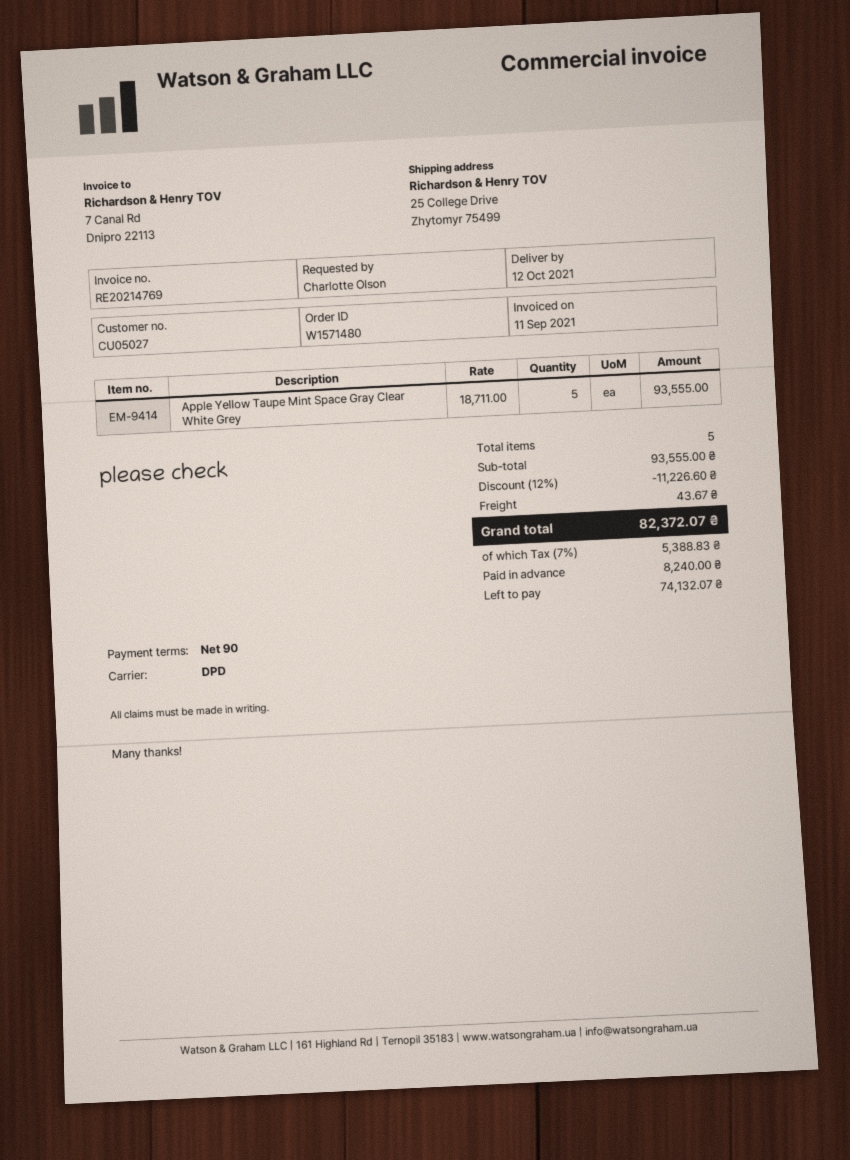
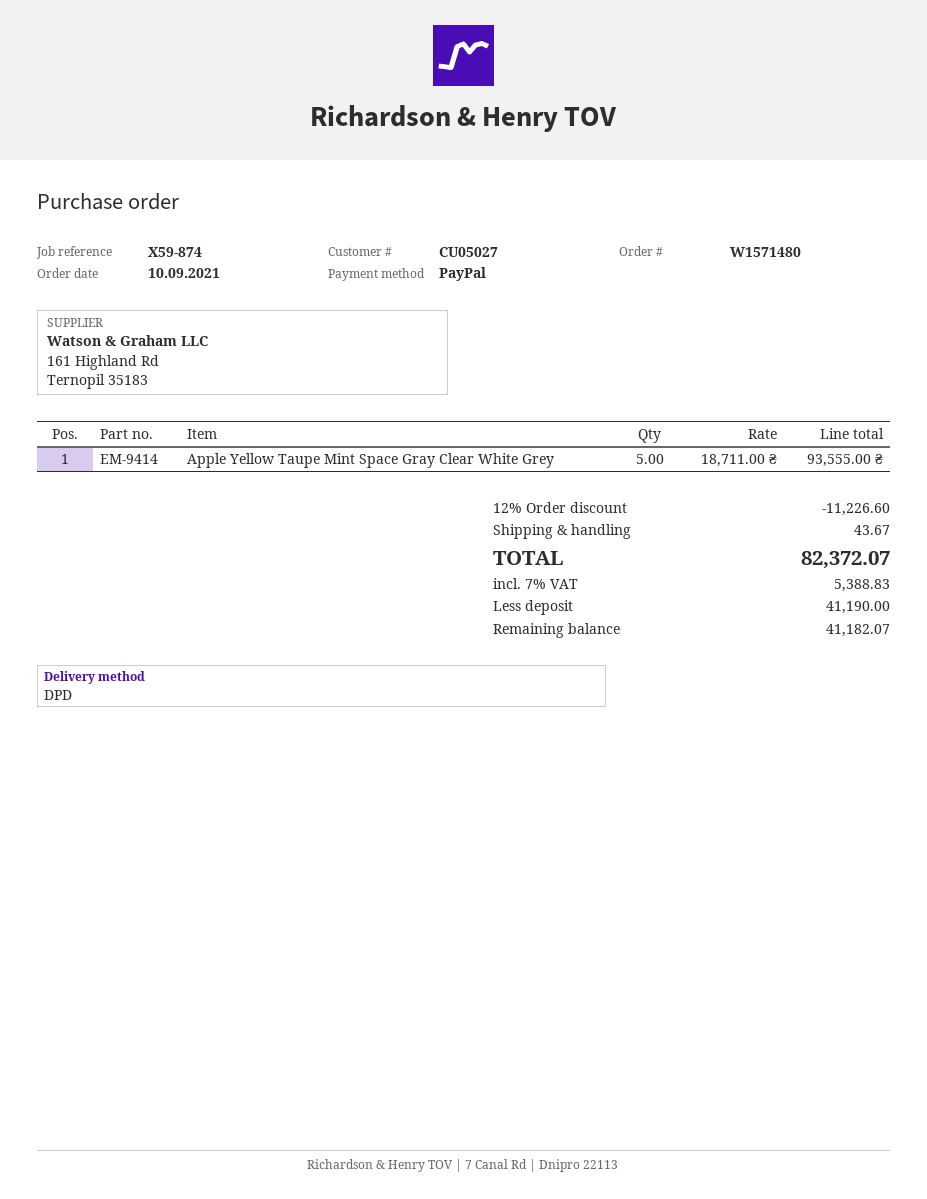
deposit: 8240.00 -> 41190.00
balance: 74132.07 -> 41182.07

